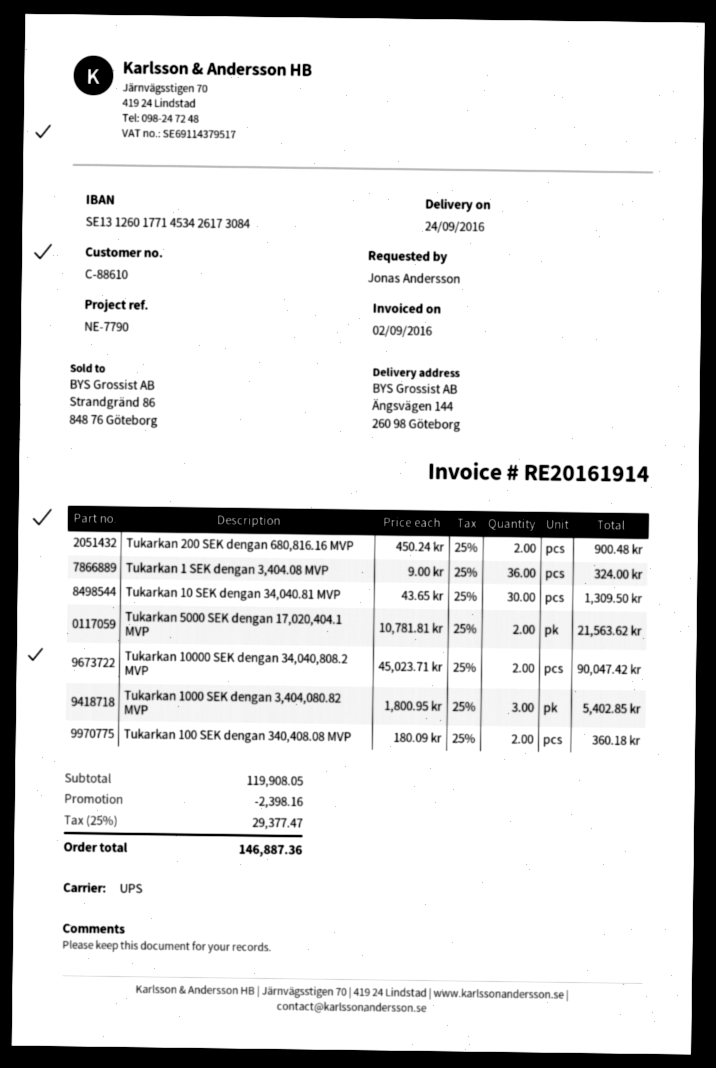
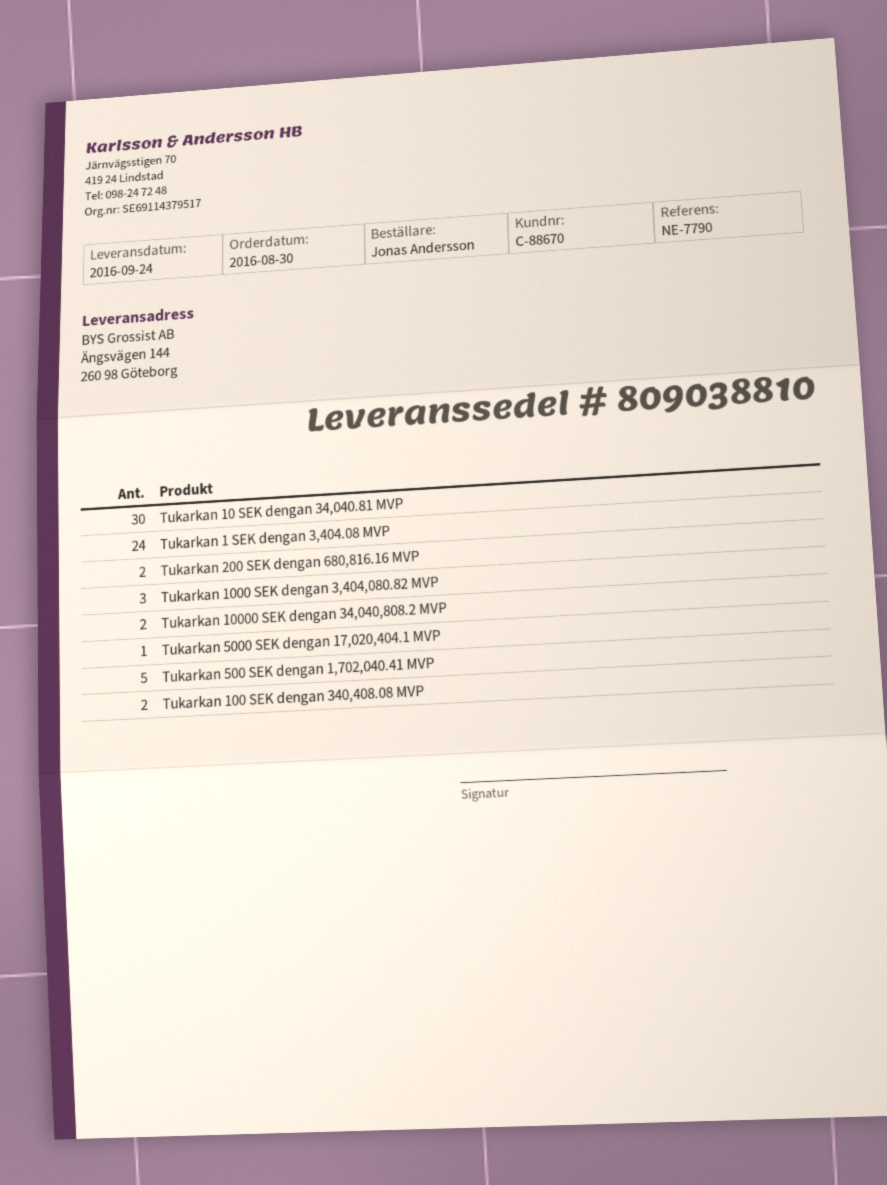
customer number: C-88610 -> C-88670
Tukarkan 1 SEK dengan 3,404.08 MVP: 36 -> 24
Tukarkan 5000 SEK dengan 17,020,404.1 MVP: 2 -> 1
Tukarkan 500 SEK dengan 1,702,040.41 MVP: none -> 5

